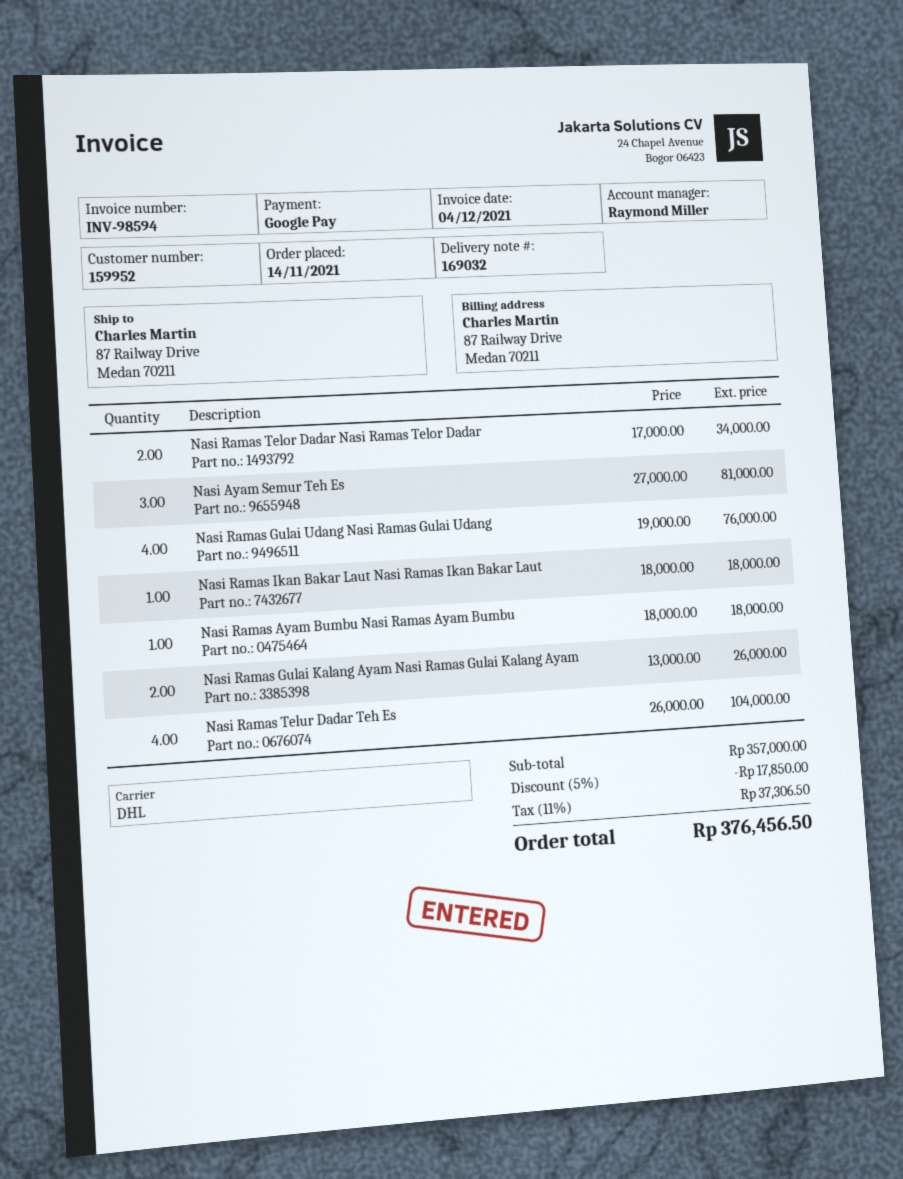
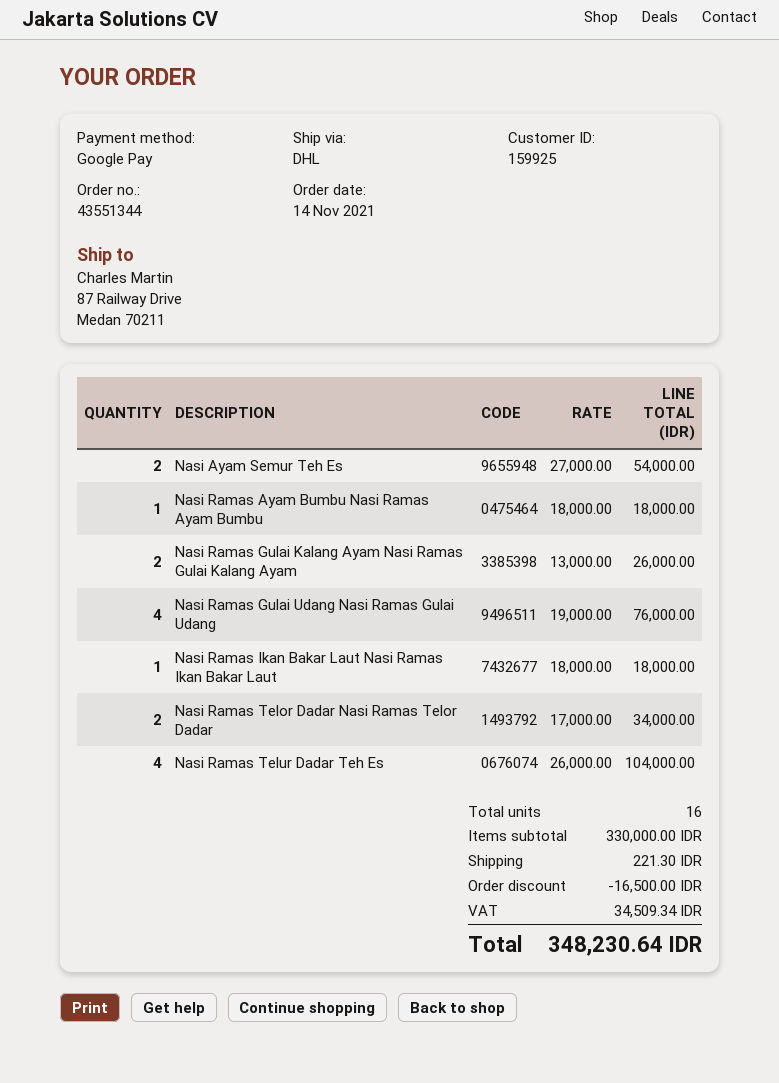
customer number: 159952 -> 159925
Nasi Ayam Semur Teh Es: 3 x 27000.00 = 81000.00 -> 2 x 27000.00 = 54000.00
subtotal: 357000.00 -> 330000.00
discount: 17850.00 -> 16500.00
shipping: none -> 221.30
tax: 37306.50 -> 34509.34
total: 376456.50 -> 348230.64

